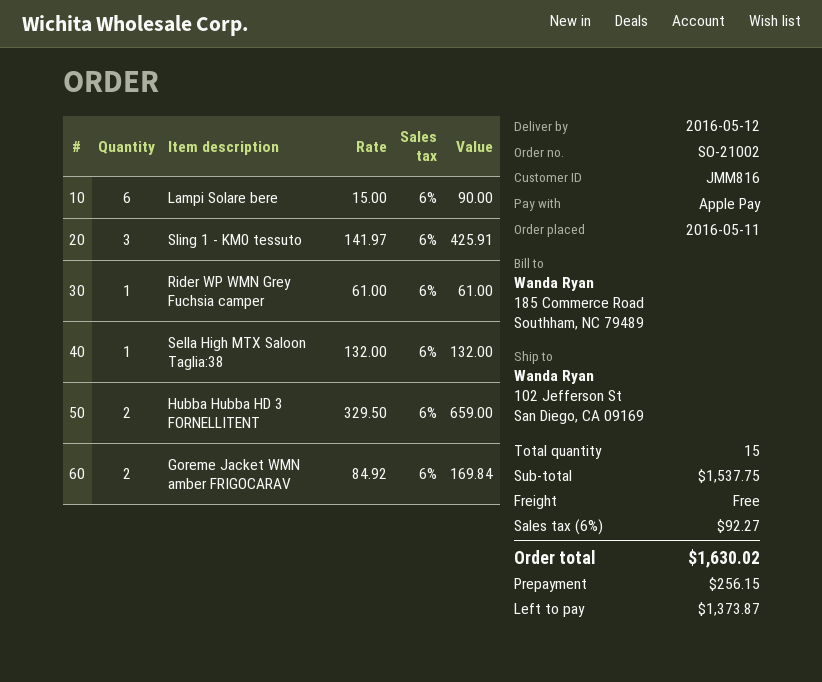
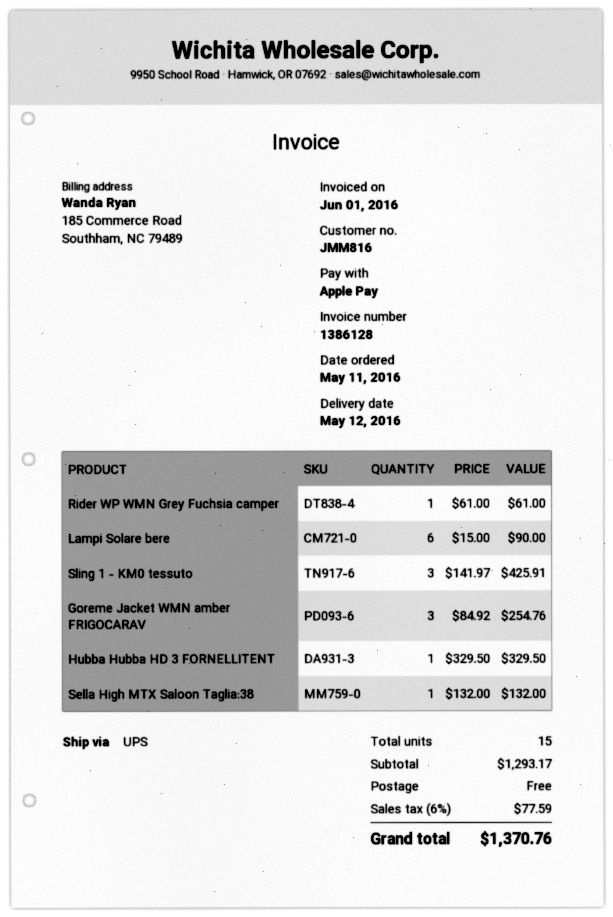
Hubba Hubba HD 3 FORNELLITENT: 2 x 329.50 = 659.00 -> 1 x 329.50 = 329.50
Goreme Jacket WMN amber FRIGOCARAV: 2 x 84.92 = 169.84 -> 3 x 84.92 = 254.76
subtotal: 1537.75 -> 1293.17
tax: 6% = 92.27 -> 6% = 77.59
total: 1630.02 -> 1370.76

